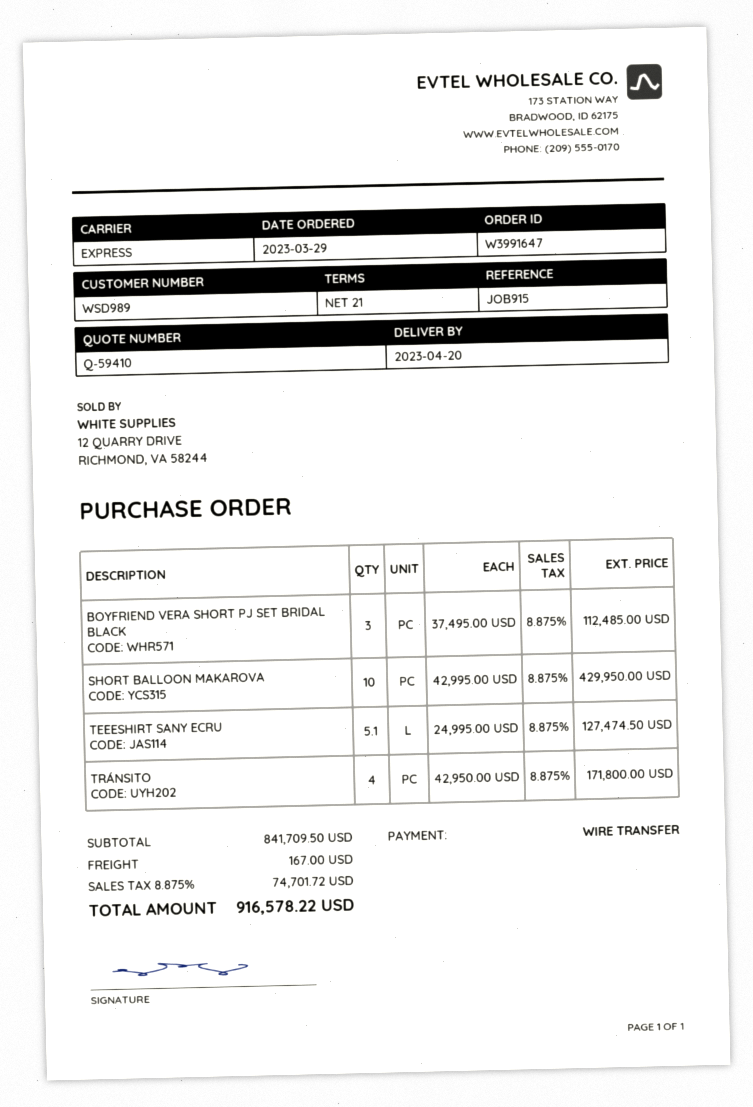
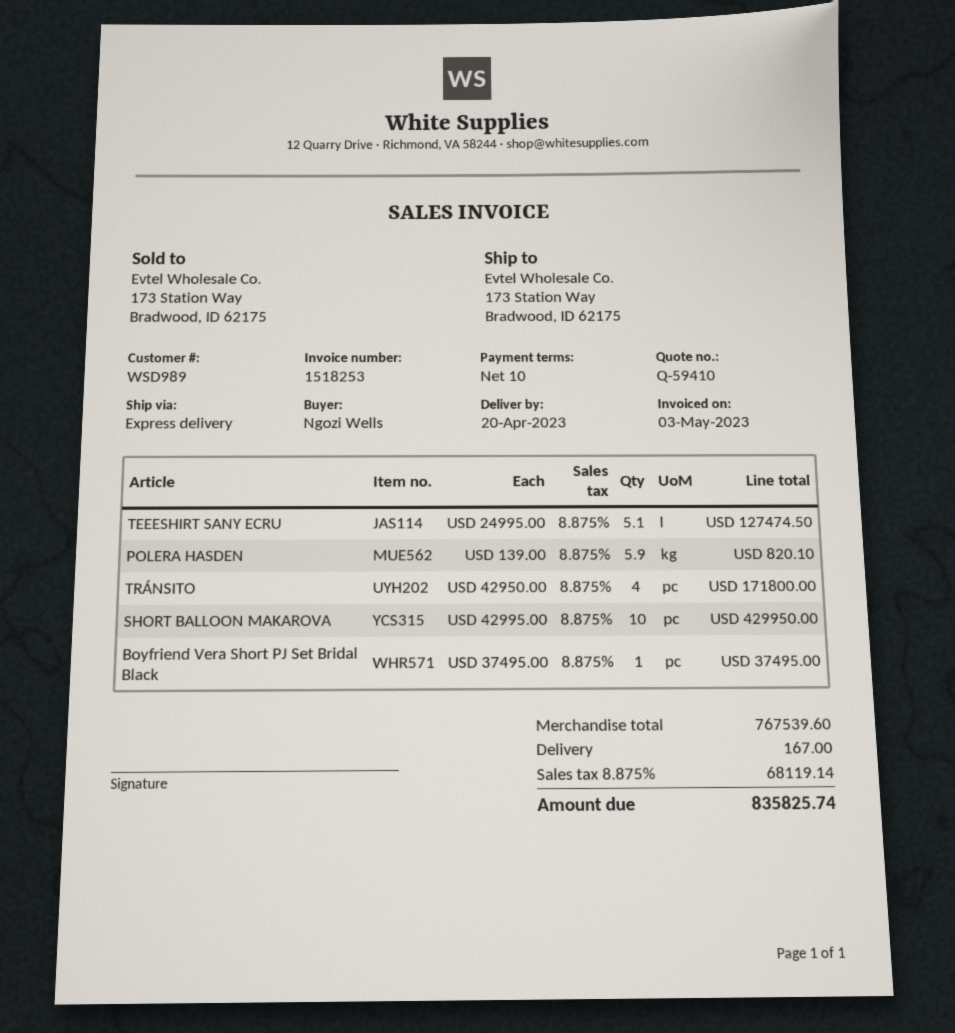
payment terms: 21 days -> 10 days
BOYFRIEND VERA SHORT PJ SET BRIDAL BLACK: 3 x 37495.00 = 112485.00 -> 1 x 37495.00 = 37495.00
POLERA HASDEN: none -> 5.9 x 139.00 = 820.10
subtotal: 841709.50 -> 767539.60
tax: 8.875% = 74701.72 -> 8.875% = 68119.14
total: 916578.22 -> 835825.74

